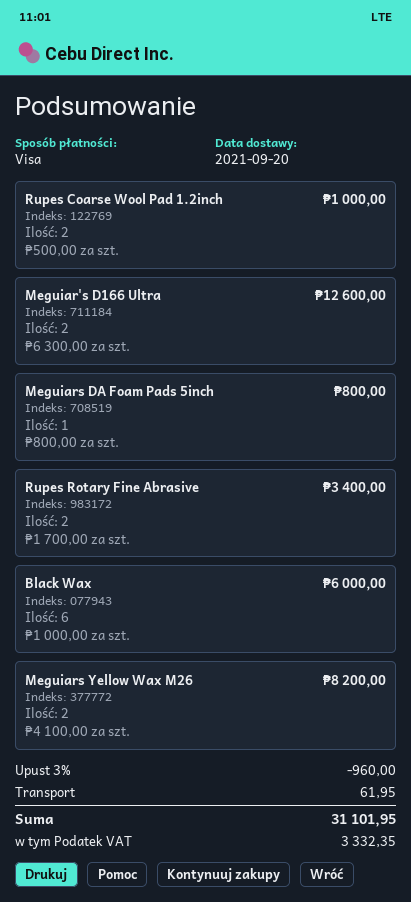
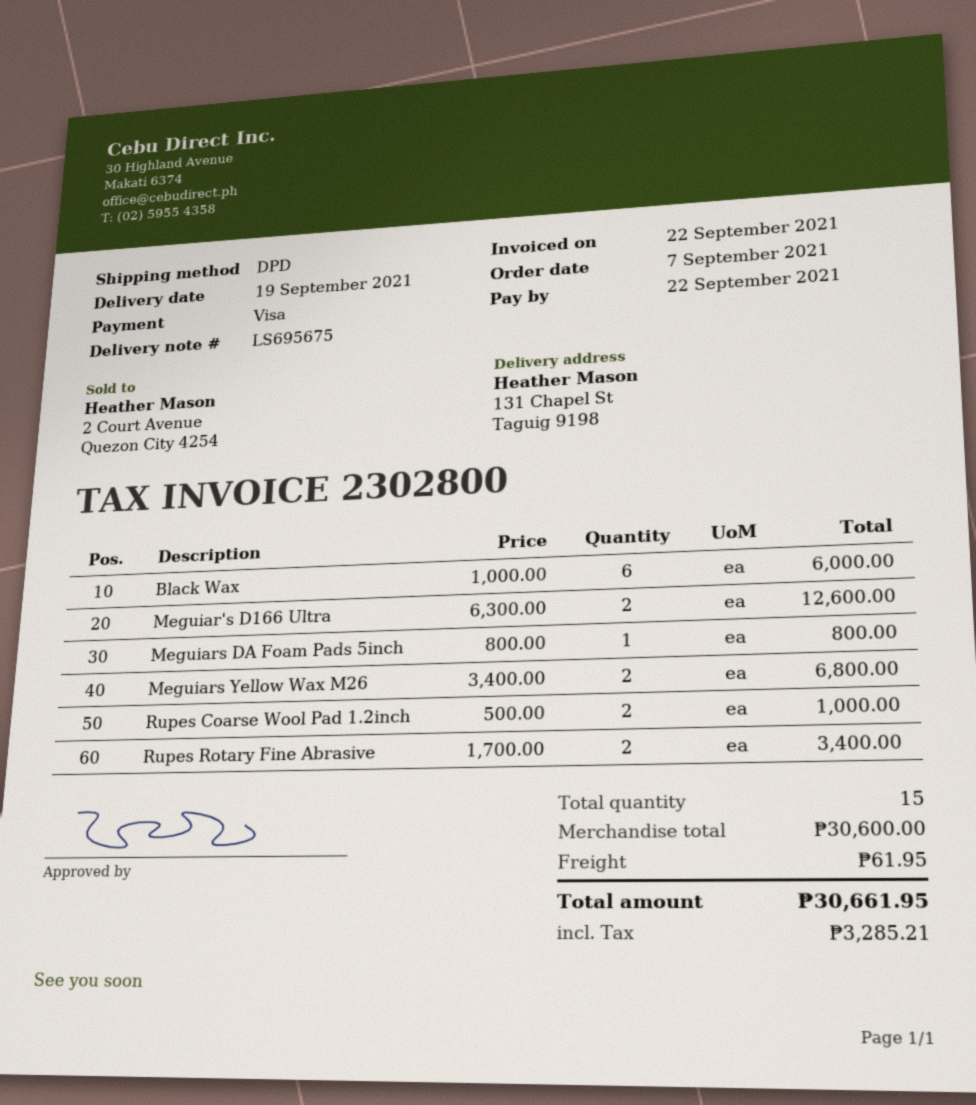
delivery date: 2021-09-20 -> 2021-09-19
Meguiars Yellow Wax M26: 2 x 4100.00 = 8200.00 -> 2 x 3400.00 = 6800.00
discount: 3% = 960.00 -> none
tax: 3332.35 -> 3285.21
total: 31101.95 -> 30661.95

